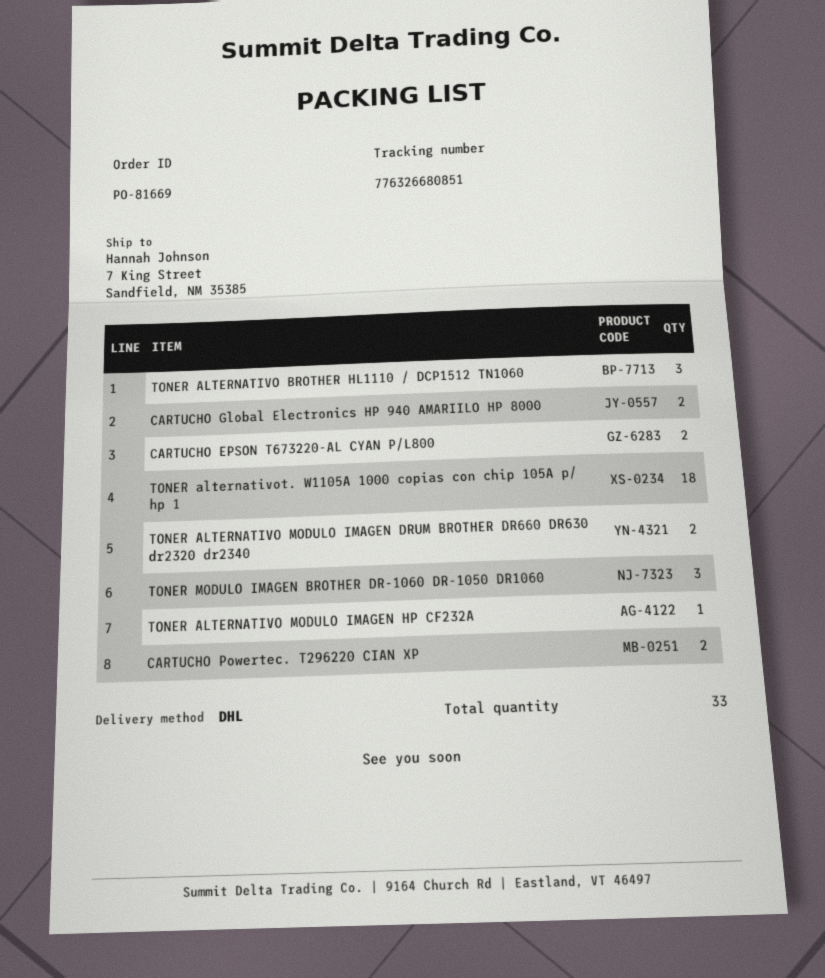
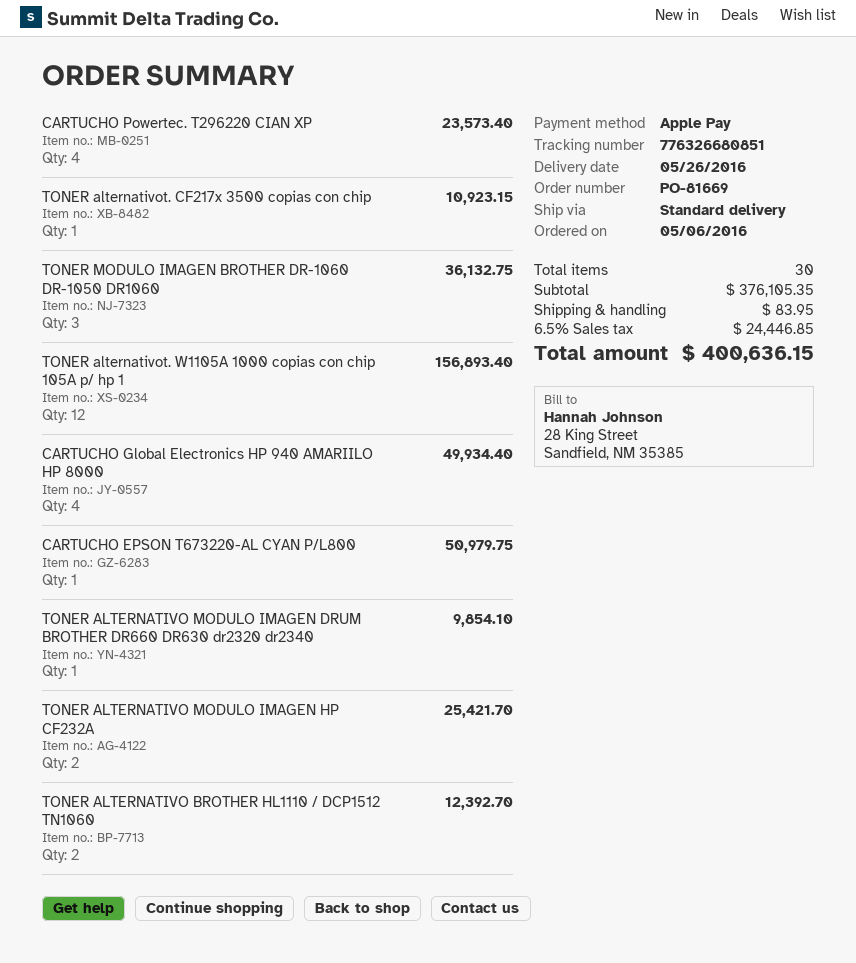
shipping method: DHL -> standard
TONER ALTERNATIVO BROTHER HL1110 / DCP1512 TN1060: 3 -> 2
CARTUCHO Global Electronics HP 940 AMARIILO HP 8000: 2 -> 4
CARTUCHO EPSON T673220-AL CYAN P/L800: 2 -> 1
TONER alternativot. W1105A 1000 copias con chip 105A p/ hp 1: 18 -> 12
TONER ALTERNATIVO MODULO IMAGEN DRUM BROTHER DR660 DR630 dr2320 dr2340: 2 -> 1
TONER ALTERNATIVO MODULO IMAGEN HP CF232A: 1 -> 2
CARTUCHO Powertec. T296220 CIAN XP: 2 -> 4
TONER alternativot. CF217x 3500 copias con chip: none -> 1
total quantity: 33 -> 30

